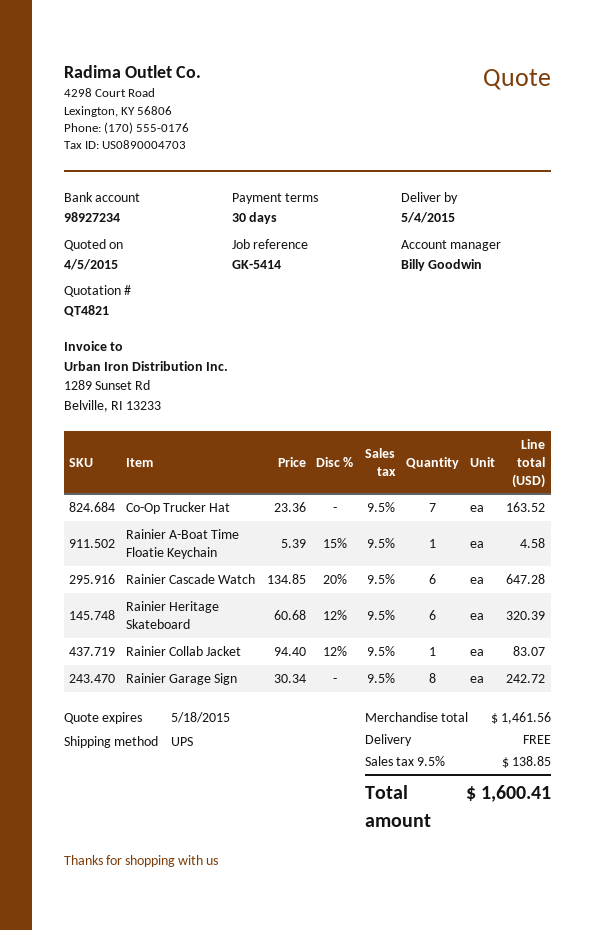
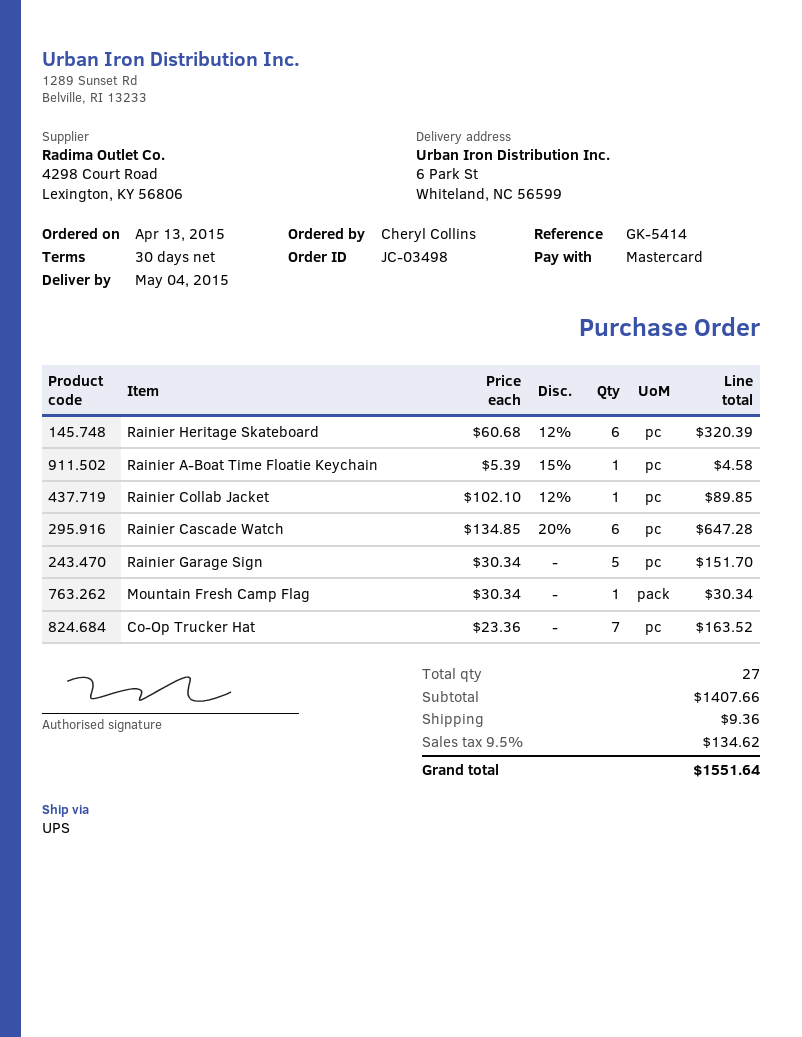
Rainier Collab Jacket: 1 x 94.40 - 12% = 83.07 -> 1 x 102.10 - 12% = 89.85
Rainier Garage Sign: 8 x 30.34 = 242.72 -> 5 x 30.34 = 151.70
Mountain Fresh Camp Flag: none -> 1 x 30.34 = 30.34
subtotal: 1461.56 -> 1407.66
shipping: 0.00 -> 9.36
tax: 9.5% = 138.85 -> 9.5% = 134.62
total: 1600.41 -> 1551.64

